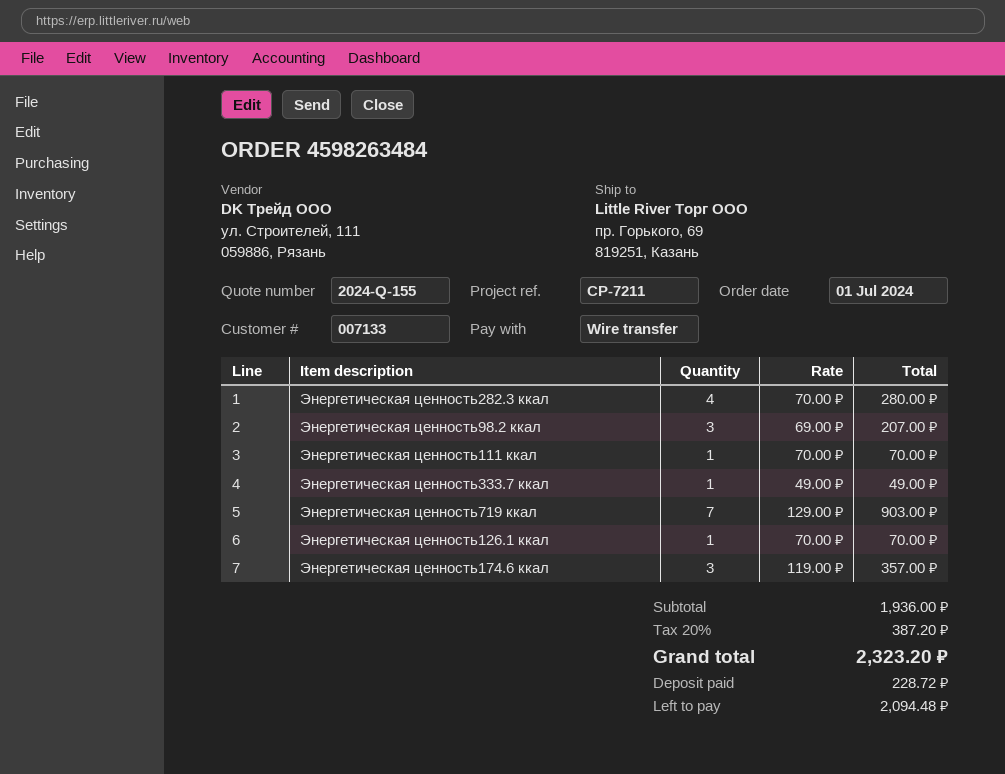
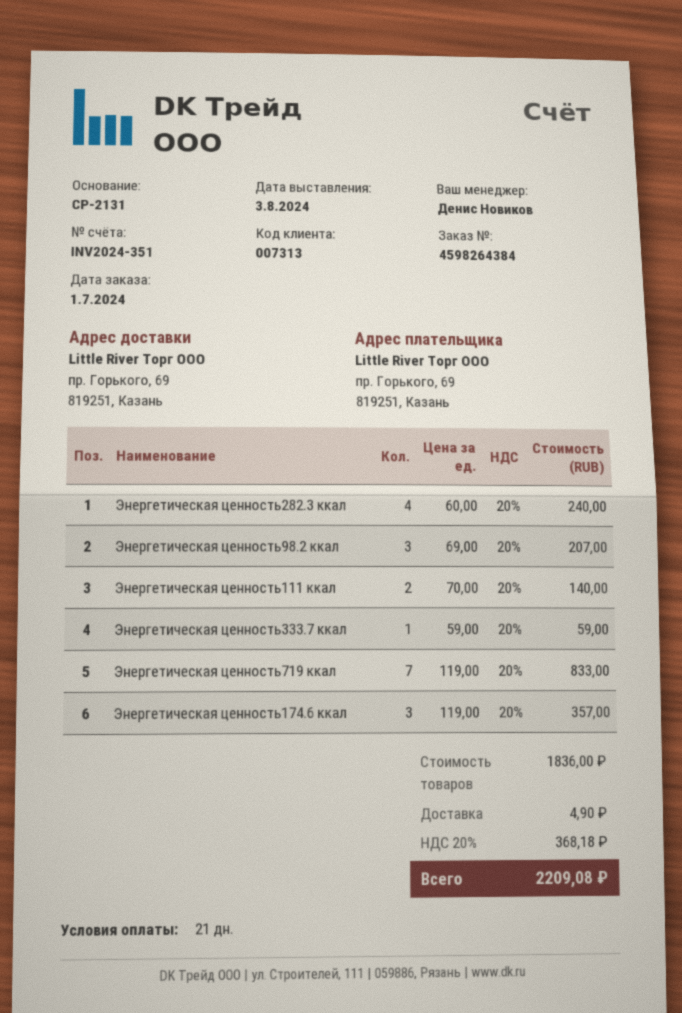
order number: 4598263484 -> 4598264384
customer number: 007133 -> 007313
reference: CP-7211 -> CP-2131
Энергетическая ценность282.3 ккал: 4 x 70.00 = 280.00 -> 4 x 60.00 = 240.00
Энергетическая ценность111 ккал: 1 x 70.00 = 70.00 -> 2 x 70.00 = 140.00
Энергетическая ценность333.7 ккал: 1 x 49.00 = 49.00 -> 1 x 59.00 = 59.00
Энергетическая ценность719 ккал: 7 x 129.00 = 903.00 -> 7 x 119.00 = 833.00
Энергетическая ценность126.1 ккал: 1 x 70.00 = 70.00 -> none
subtotal: 1936.00 -> 1836.00
shipping: none -> 4.90
tax: 20% = 387.20 -> 20% = 368.18
total: 2323.20 -> 2209.08

